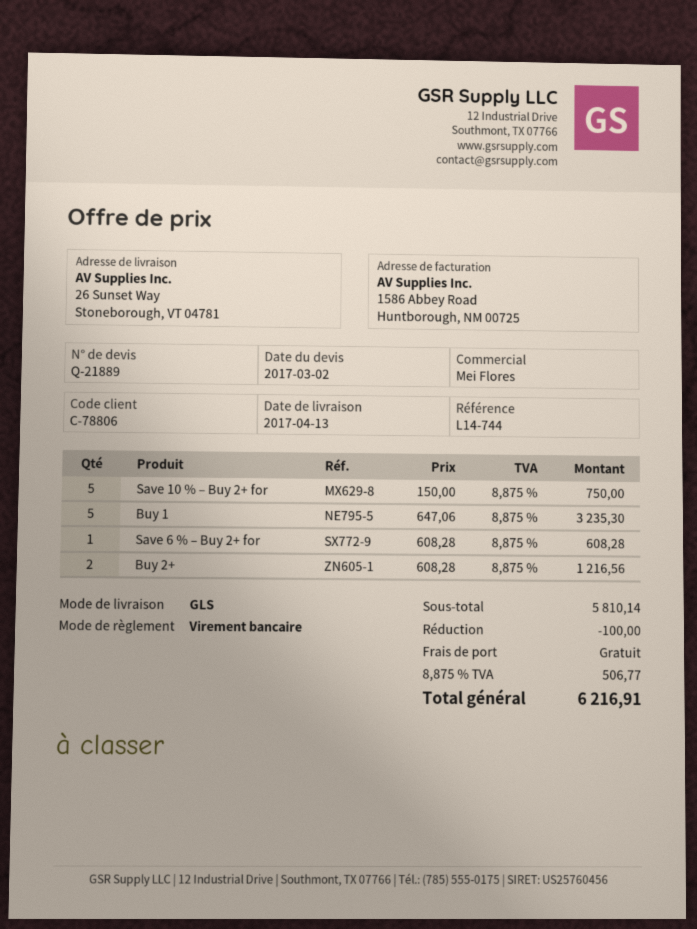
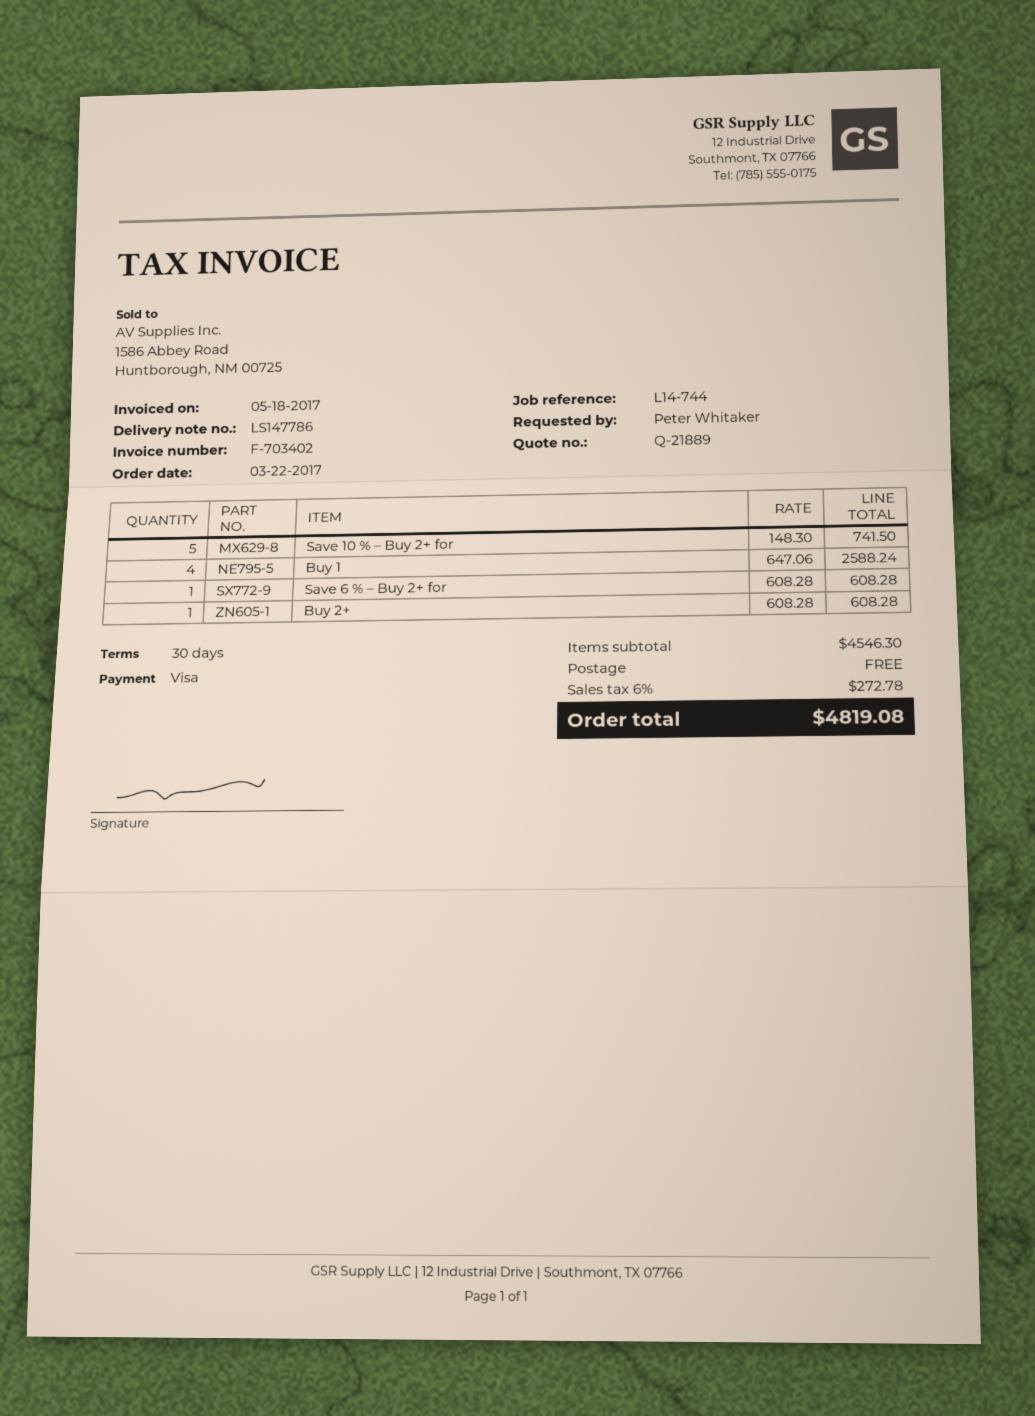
payment method: bank transfer -> Visa
Save 10 % – Buy 2+ for: 5 x 150.00 = 750.00 -> 5 x 148.30 = 741.50
Buy 1: 5 x 647.06 = 3235.30 -> 4 x 647.06 = 2588.24
Buy 2+: 2 x 608.28 = 1216.56 -> 1 x 608.28 = 608.28
subtotal: 5810.14 -> 4546.30
discount: 100.00 -> none
tax: 8.875% = 506.77 -> 6% = 272.78
total: 6216.91 -> 4819.08

